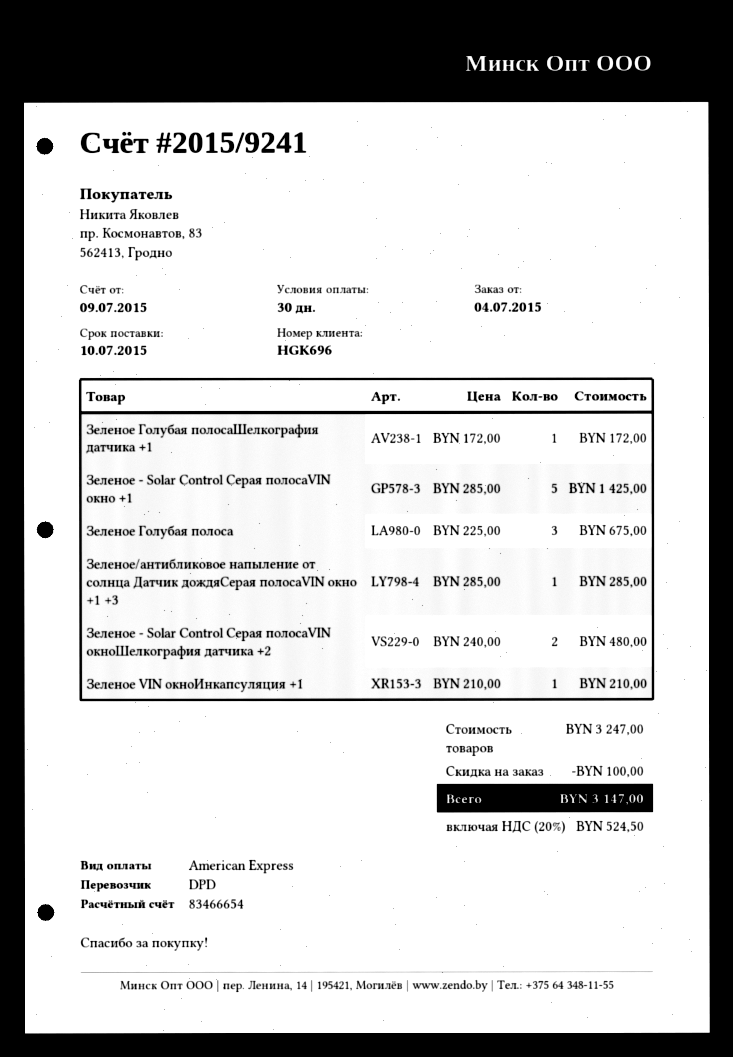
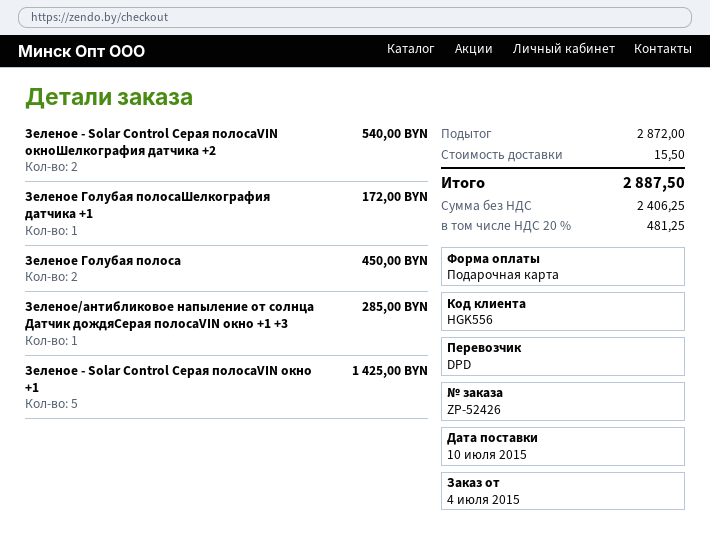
customer number: HGK696 -> HGK556
payment method: American Express -> gift card
Зеленое Голубая полоса: 3 for 675.00 -> 2 for 450.00
Зеленое - Solar Control Серая полосаVIN окноШелкография датчика +2: 2 for 480.00 -> 2 for 540.00
Зеленое VIN окноИнкапсуляция +1: 1 for 210.00 -> none
subtotal: 3247.00 -> 2872.00
discount: 100.00 -> none
shipping: none -> 15.50
tax: 20% = 524.50 -> 20% = 481.25
total: 3147.00 -> 2887.50

